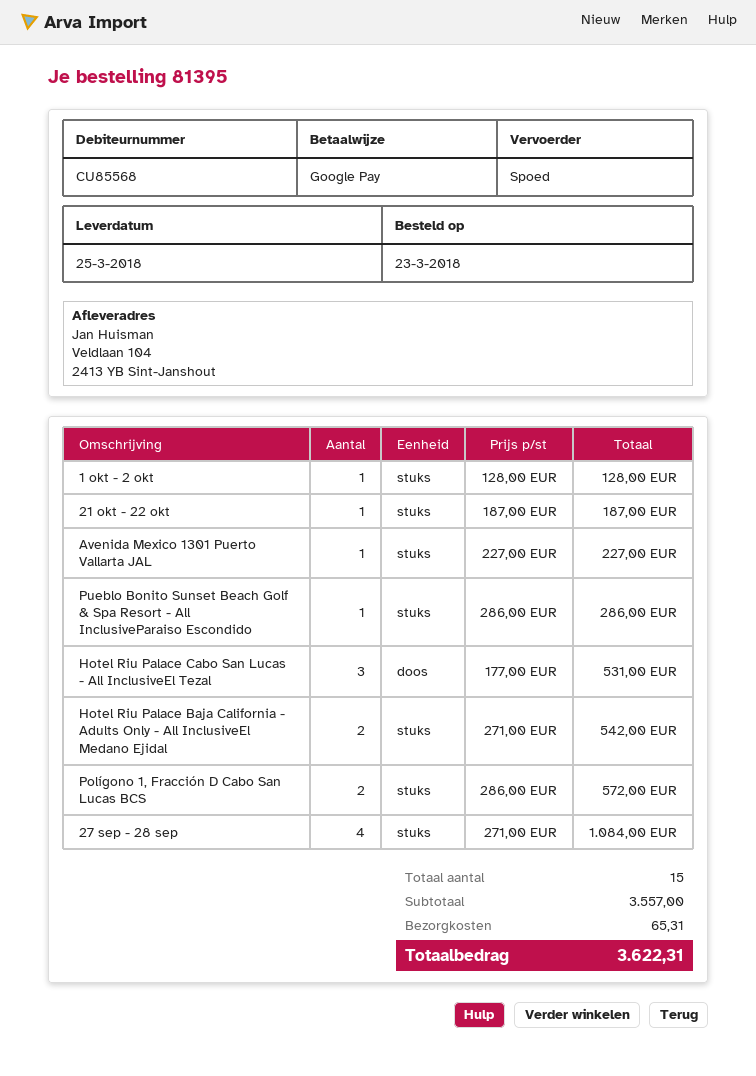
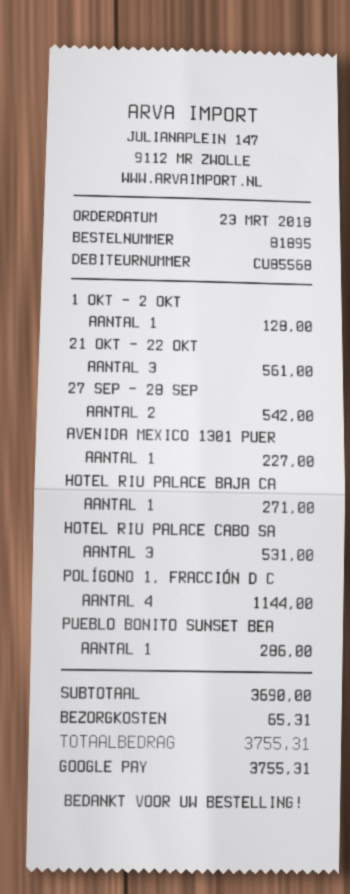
order number: 81395 -> 81895
21 okt - 22 okt: 1 for 187.00 -> 3 for 561.00
Hotel Riu Palace Baja California - Adults Only - All InclusiveEl Medano Ejidal: 2 for 542.00 -> 1 for 271.00
Polígono 1, Fracción D Cabo San Lucas BCS: 2 for 572.00 -> 4 for 1144.00
27 sep - 28 sep: 4 for 1084.00 -> 2 for 542.00
subtotal: 3557.00 -> 3690.00
total: 3622.31 -> 3755.31

